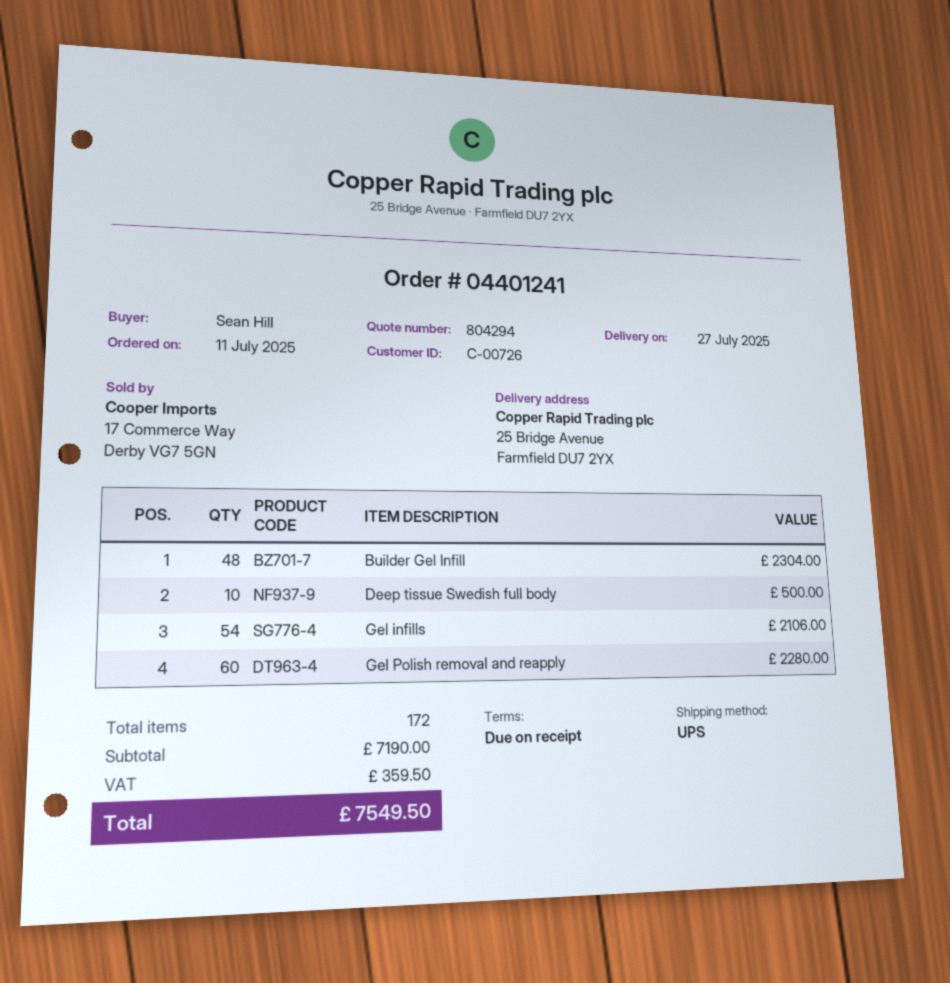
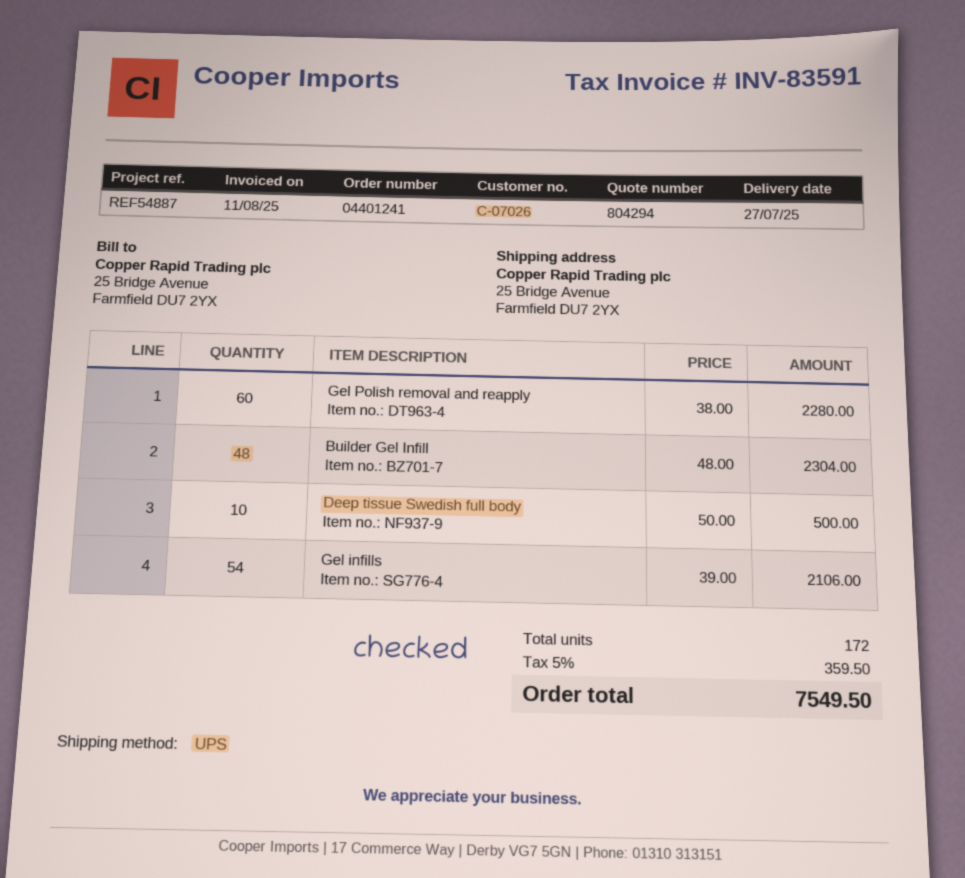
customer number: C-00726 -> C-07026

